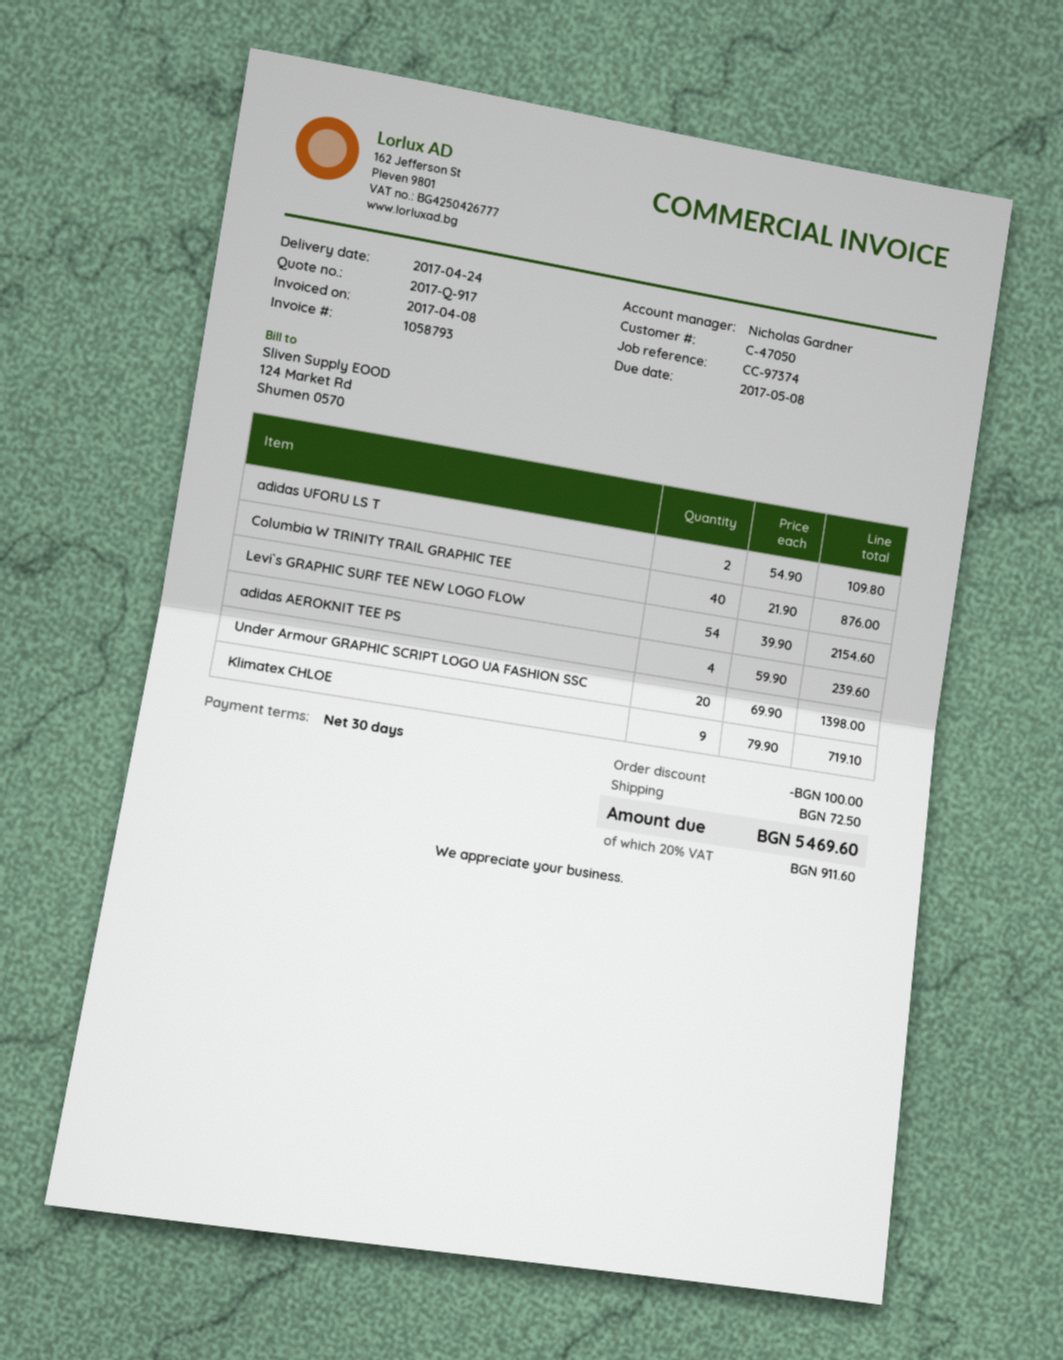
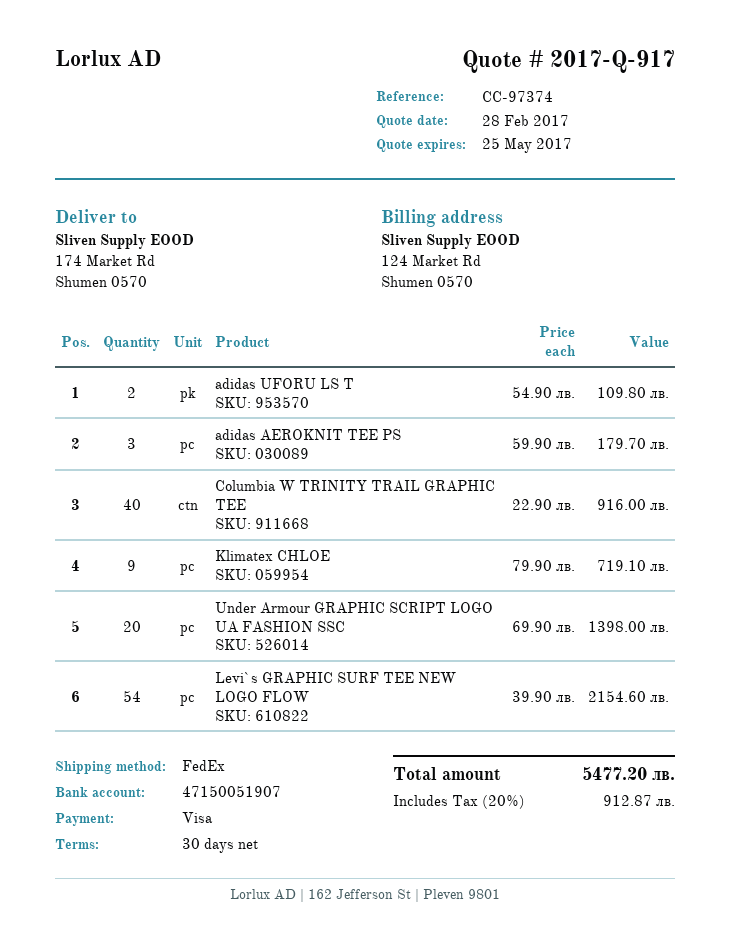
Columbia W TRINITY TRAIL GRAPHIC TEE: 40 x 21.90 = 876.00 -> 40 x 22.90 = 916.00
adidas AEROKNIT TEE PS: 4 x 59.90 = 239.60 -> 3 x 59.90 = 179.70
discount: 100.00 -> none
shipping: 72.50 -> none
tax: 20% = 911.60 -> 20% = 912.87
total: 5469.60 -> 5477.20

